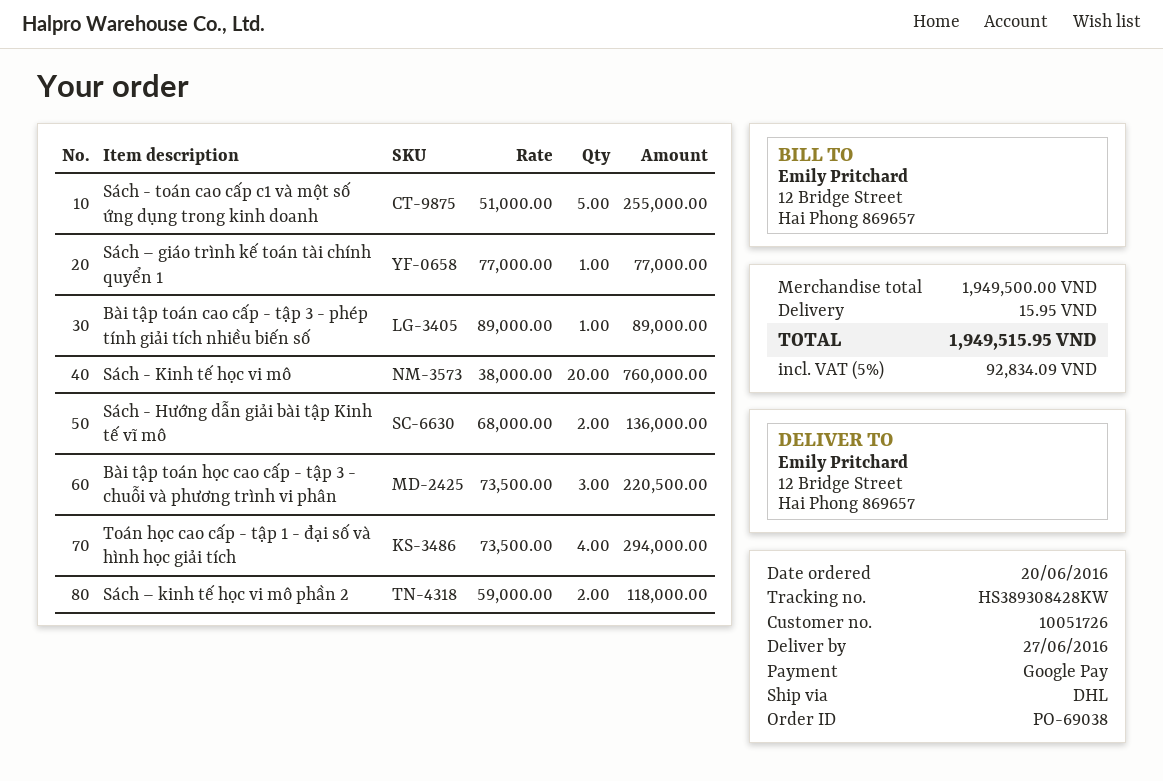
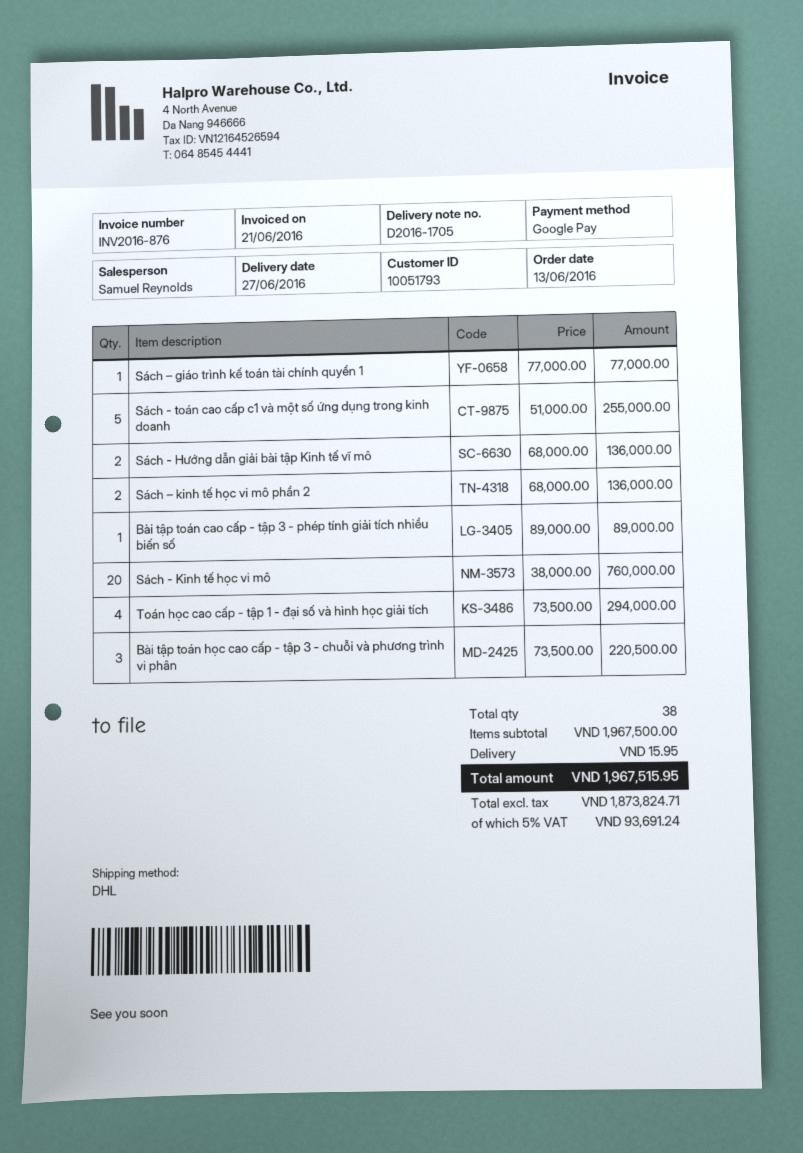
order date: 2016-06-20 -> 2016-06-13
customer number: 10051726 -> 10051793
Sách – kinh tế học vi mô phần 2: 2 x 59000.00 = 118000.00 -> 2 x 68000.00 = 136000.00
subtotal: 1949500.00 -> 1967500.00
tax: 5% = 92834.09 -> 5% = 93691.24
total: 1949515.95 -> 1967515.95

